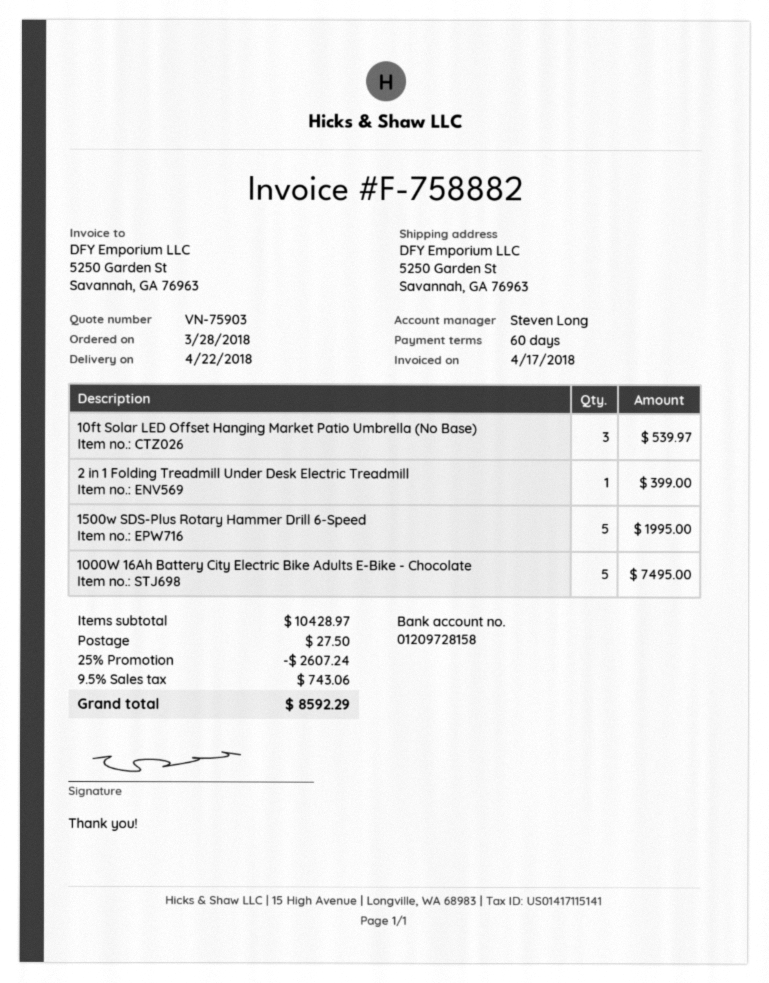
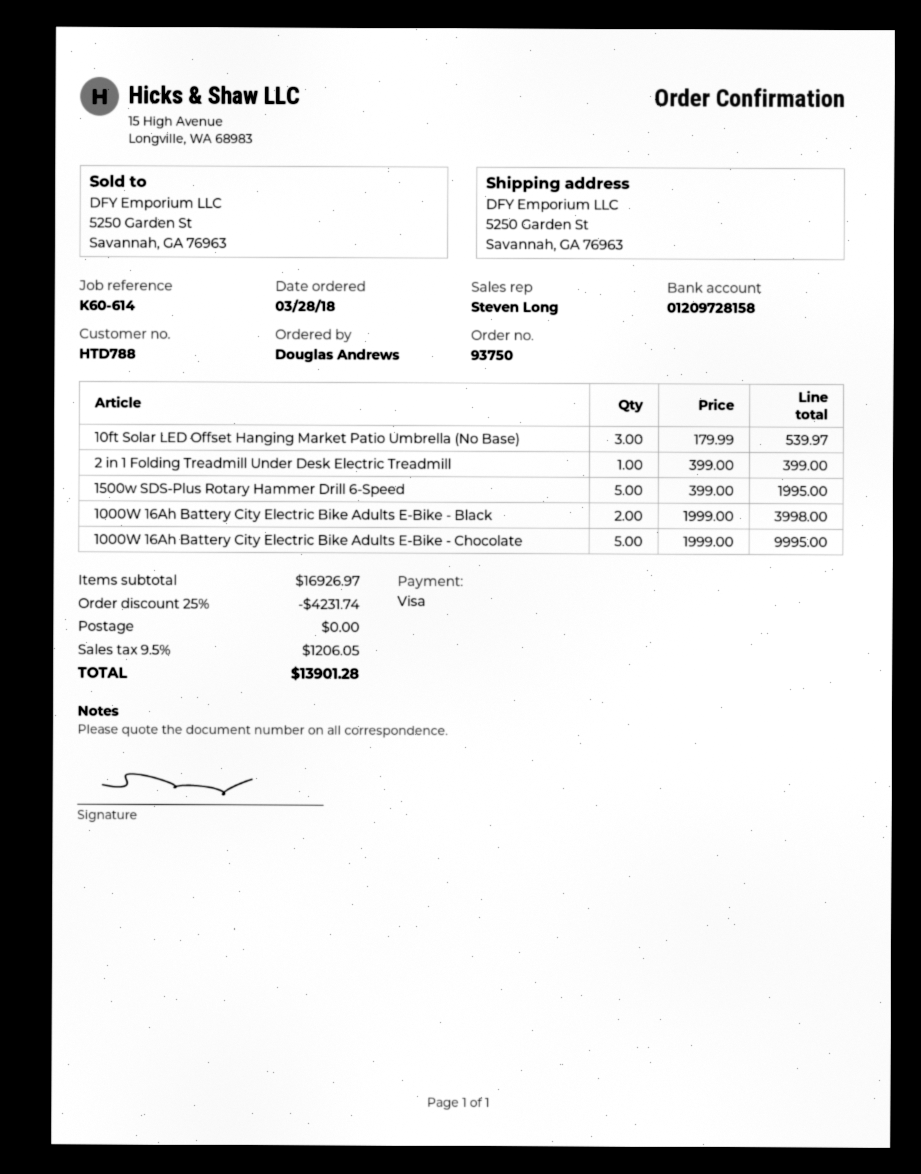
1000W 16Ah Battery City Electric Bike Adults E-Bike - Chocolate: 5 for 7495.00 -> 5 for 9995.00
1000W 16Ah Battery City Electric Bike Adults E-Bike - Black: none -> 2 for 3998.00
subtotal: 10428.97 -> 16926.97
discount: 25% = 2607.24 -> 25% = 4231.74
shipping: 27.50 -> 0.00
tax: 9.5% = 743.06 -> 9.5% = 1206.05
total: 8592.29 -> 13901.28

